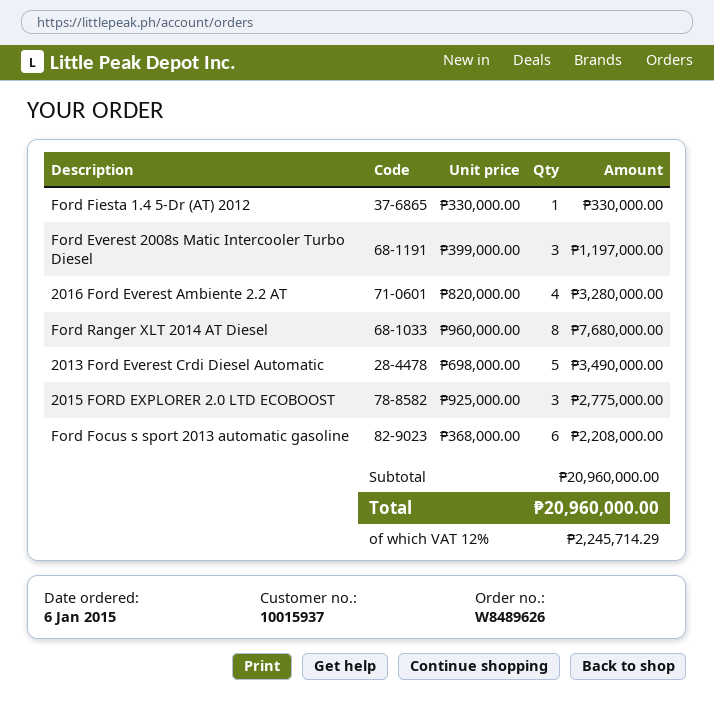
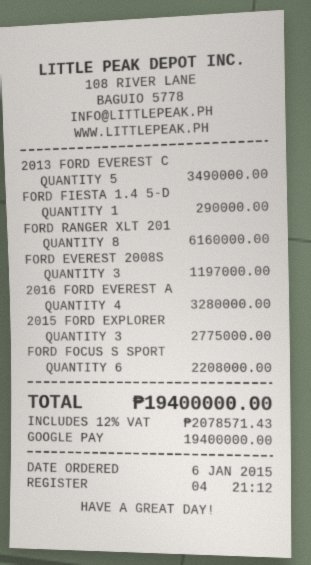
Ford Fiesta 1.4 5-Dr (AT) 2012: 1 for 330000.00 -> 1 for 290000.00
Ford Ranger XLT 2014 AT Diesel: 8 for 7680000.00 -> 8 for 6160000.00
tax: 12% = 2245714.29 -> 12% = 2078571.43
total: 20960000.00 -> 19400000.00

